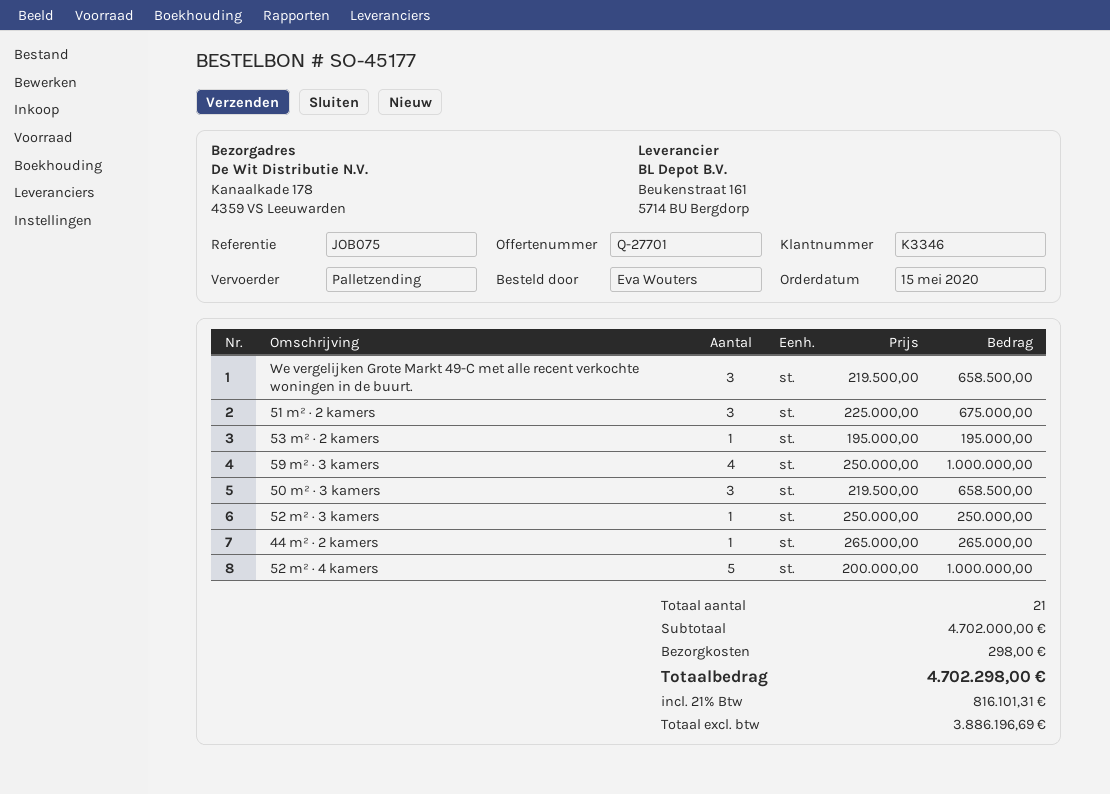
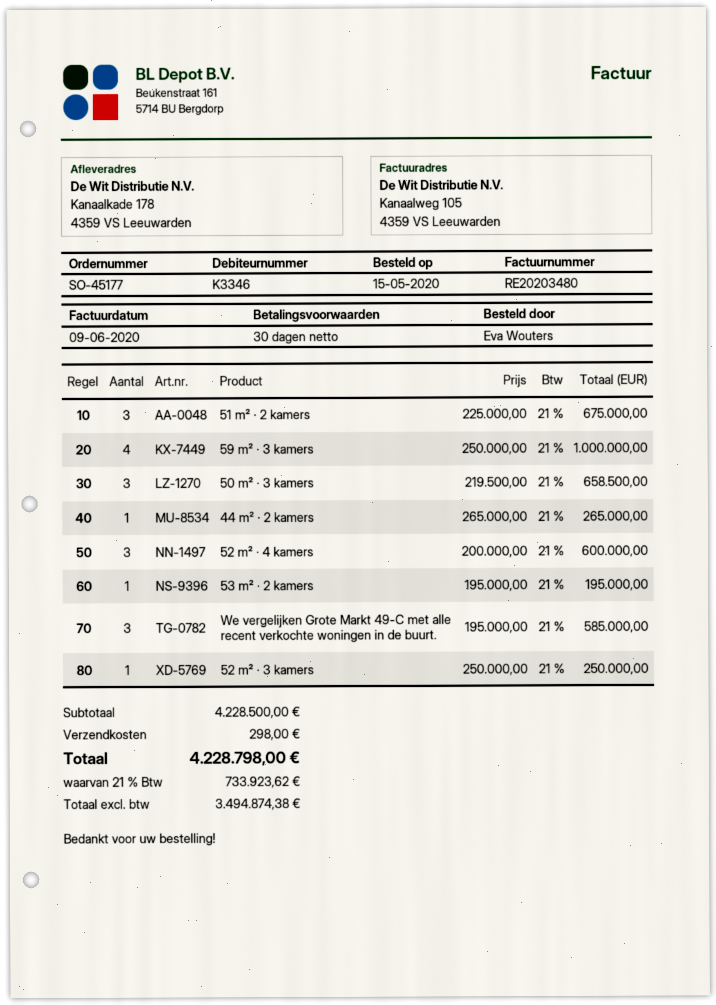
We vergelijken Grote Markt 49-C met alle recent verkochte woningen in de buurt.: 3 x 219500.00 = 658500.00 -> 3 x 195000.00 = 585000.00
52 m² · 4 kamers: 5 x 200000.00 = 1000000.00 -> 3 x 200000.00 = 600000.00
subtotal: 4702000.00 -> 4228500.00
net: 3886196.69 -> 3494874.38
tax: 21% = 816101.31 -> 21% = 733923.62
total: 4702298.00 -> 4228798.00

